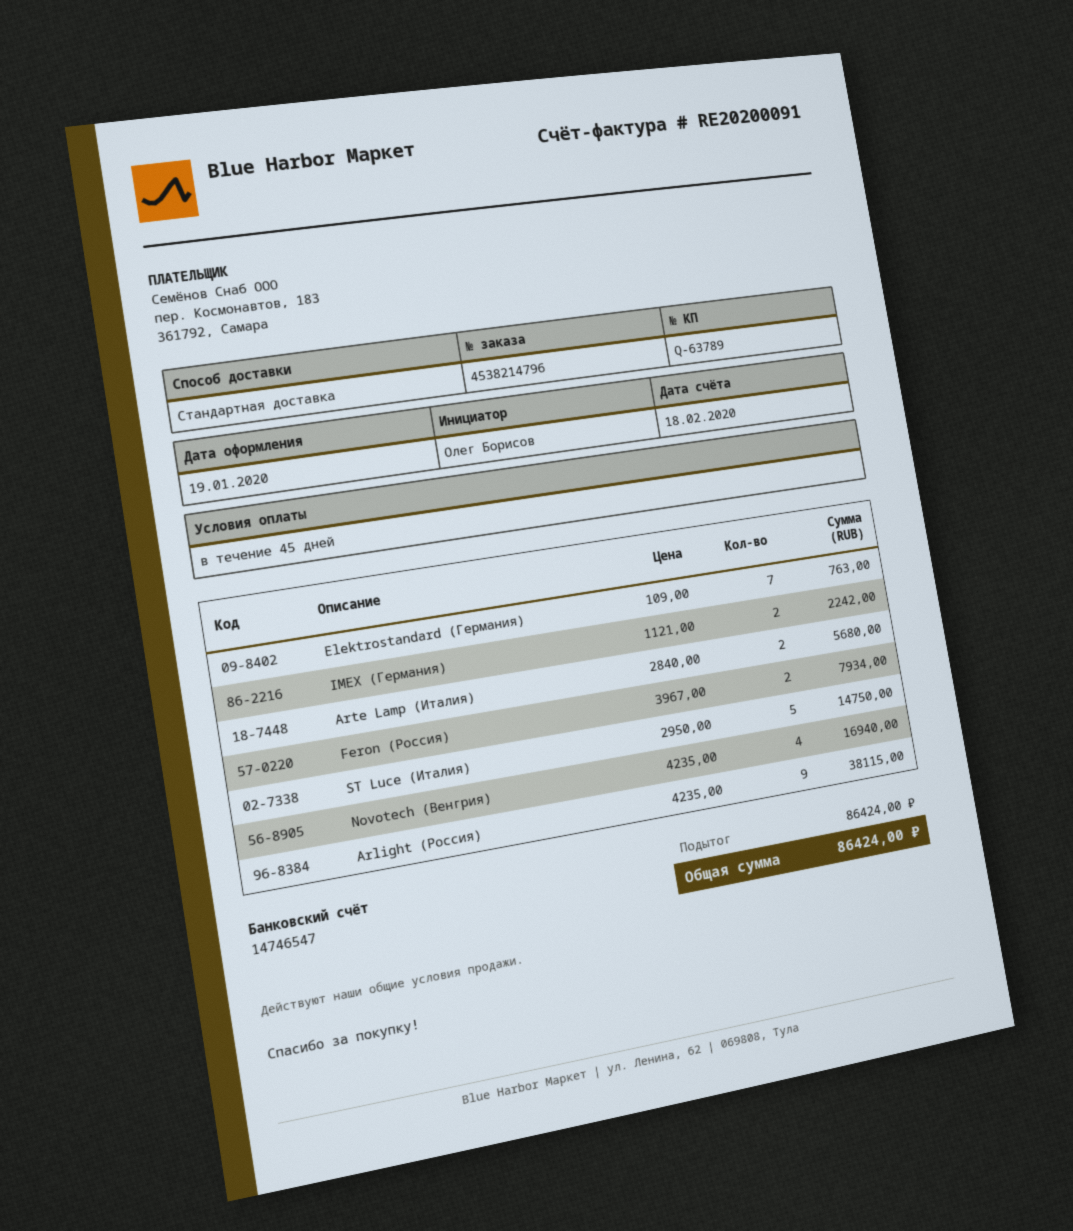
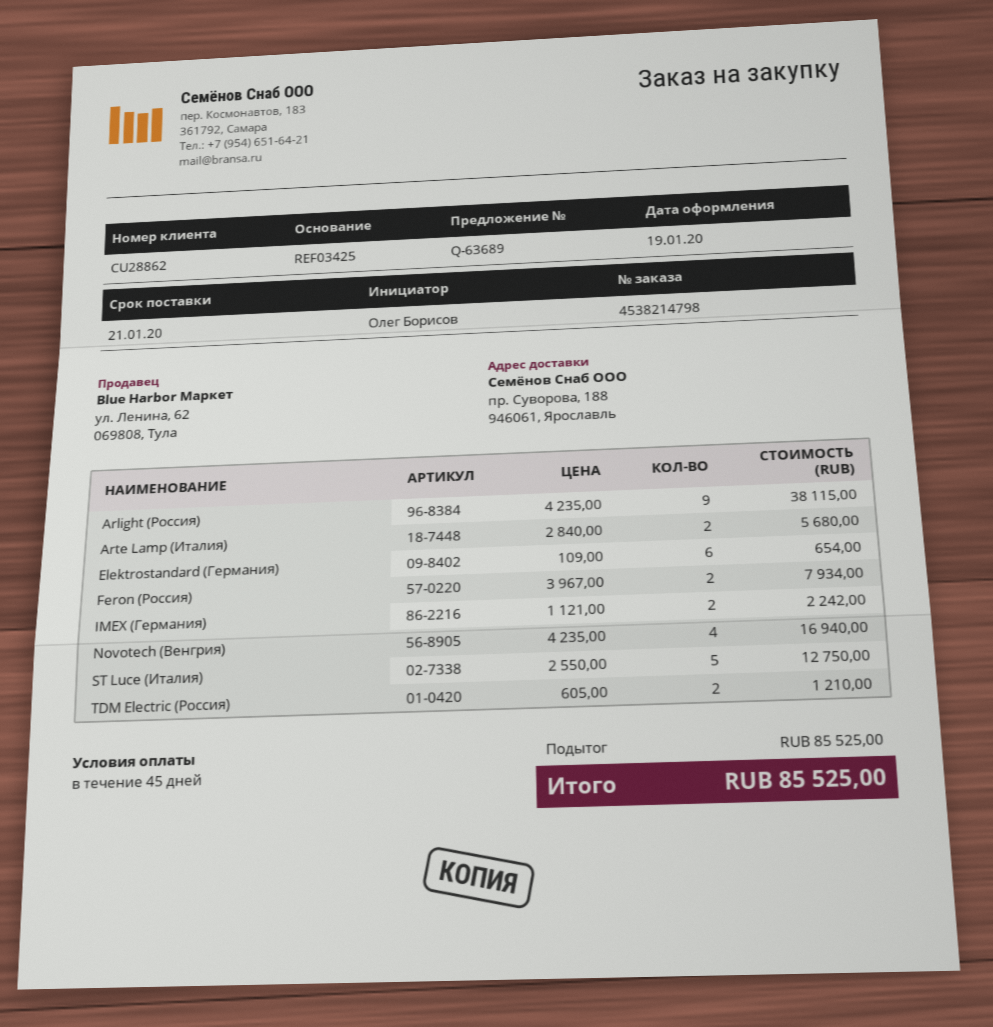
quote number: Q-63789 -> Q-63689
order number: 4538214796 -> 4538214798
Elektrostandard (Германия): 7 x 109.00 = 763.00 -> 6 x 109.00 = 654.00
ST Luce (Италия): 5 x 2950.00 = 14750.00 -> 5 x 2550.00 = 12750.00
TDM Electric (Россия): none -> 2 x 605.00 = 1210.00
subtotal: 86424.00 -> 85525.00
total: 86424.00 -> 85525.00

